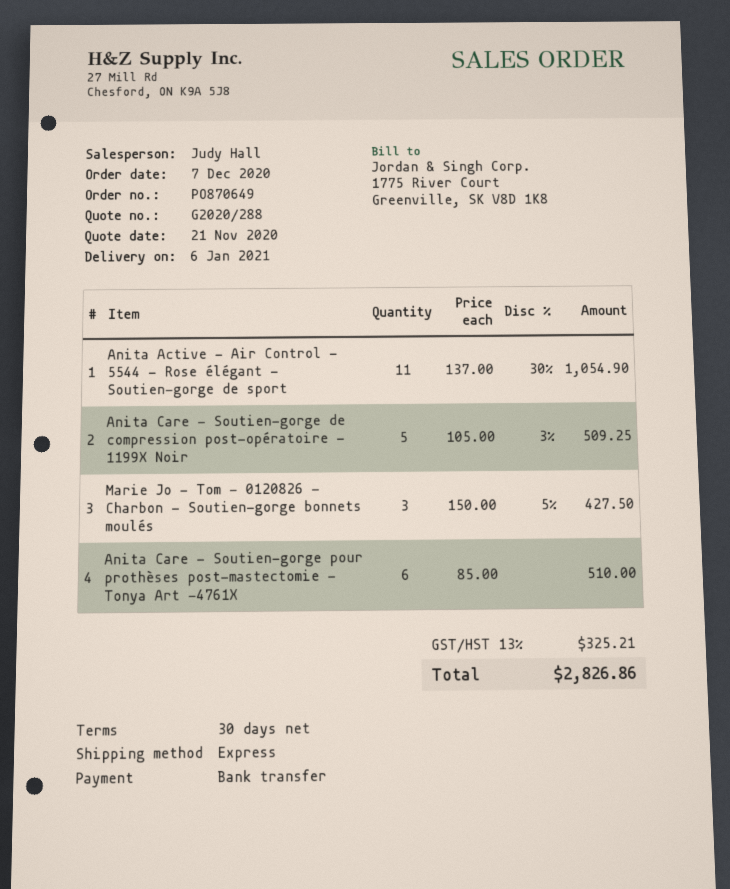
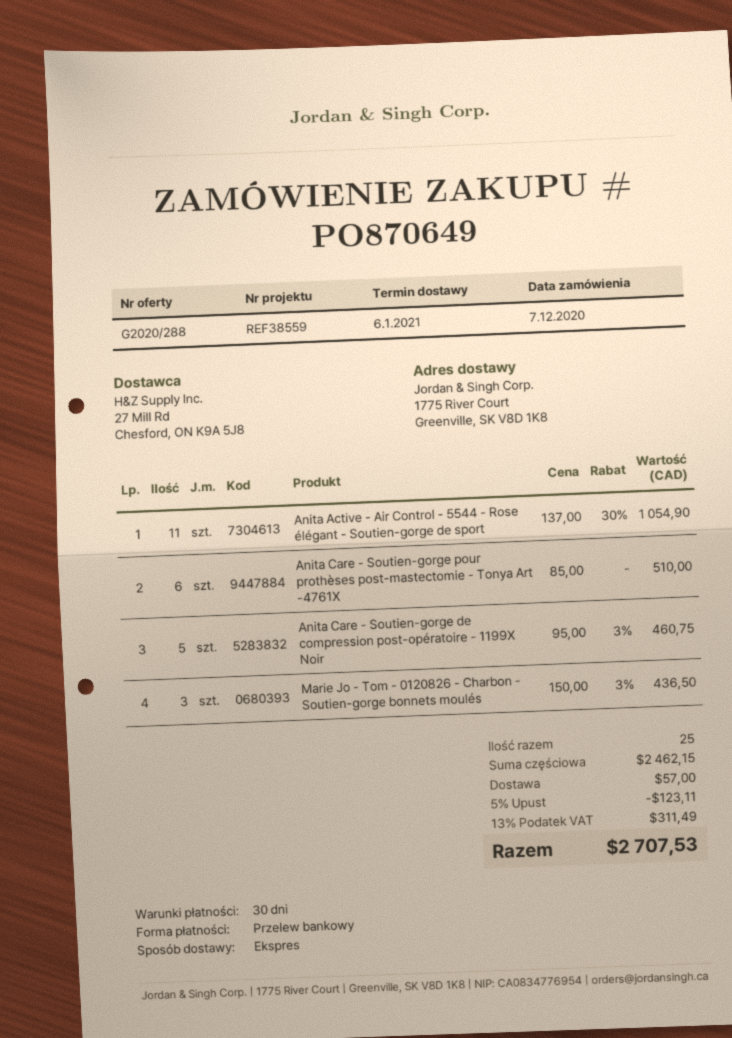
Anita Care - Soutien-gorge de compression post-opératoire - 1199X Noir: 5 x 105.00 - 3% = 509.25 -> 5 x 95.00 - 3% = 460.75
Marie Jo - Tom - 0120826 - Charbon - Soutien-gorge bonnets moulés: 3 x 150.00 - 5% = 427.50 -> 3 x 150.00 - 3% = 436.50
discount: none -> 5% = 123.11
shipping: none -> 57.00
tax: 13% = 325.21 -> 13% = 311.49
total: 2826.86 -> 2707.53

